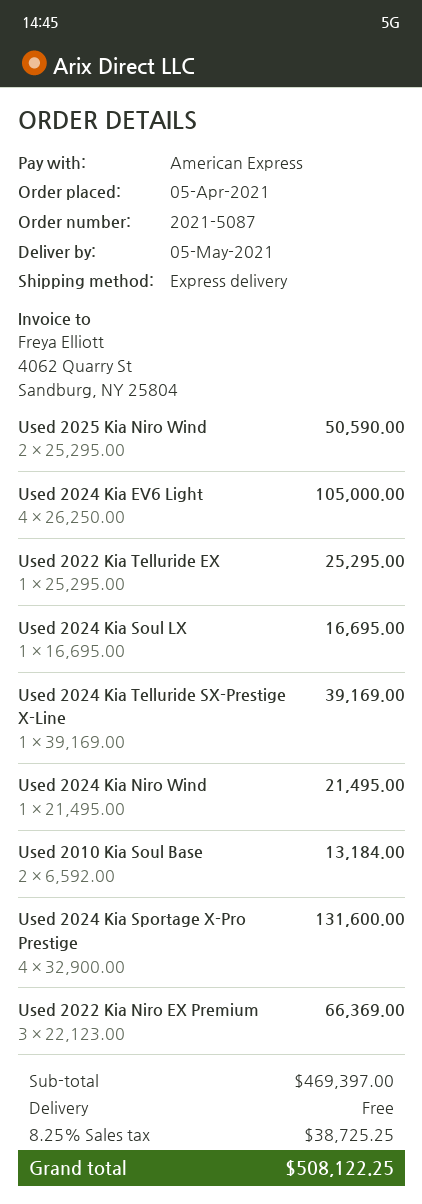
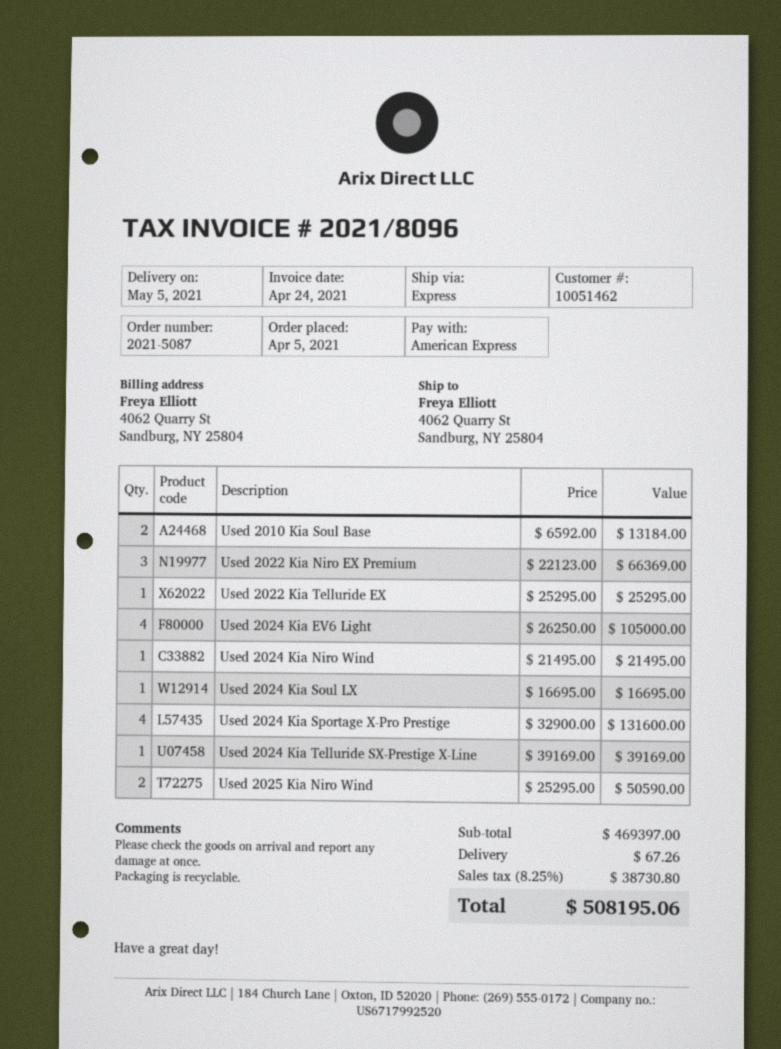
shipping: 0.00 -> 67.26
tax: 8.25% = 38725.25 -> 8.25% = 38730.80
total: 508122.25 -> 508195.06

